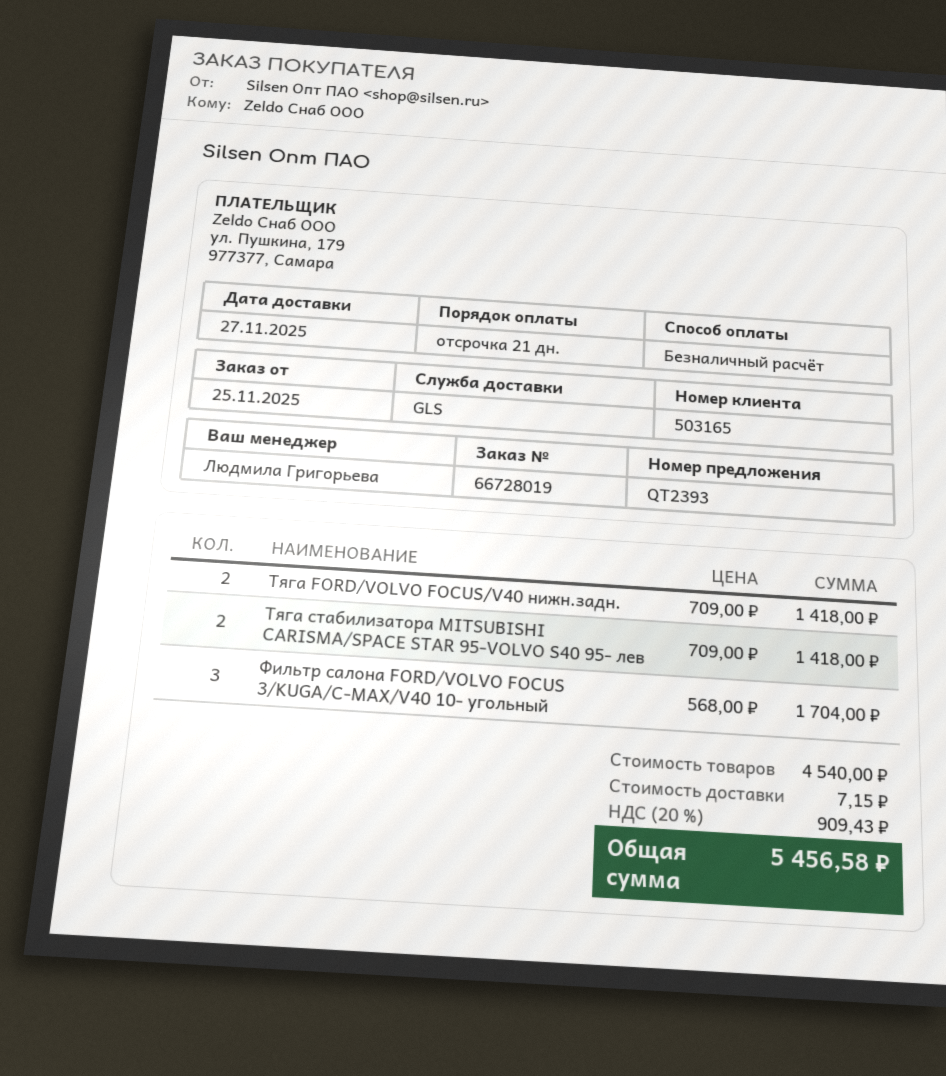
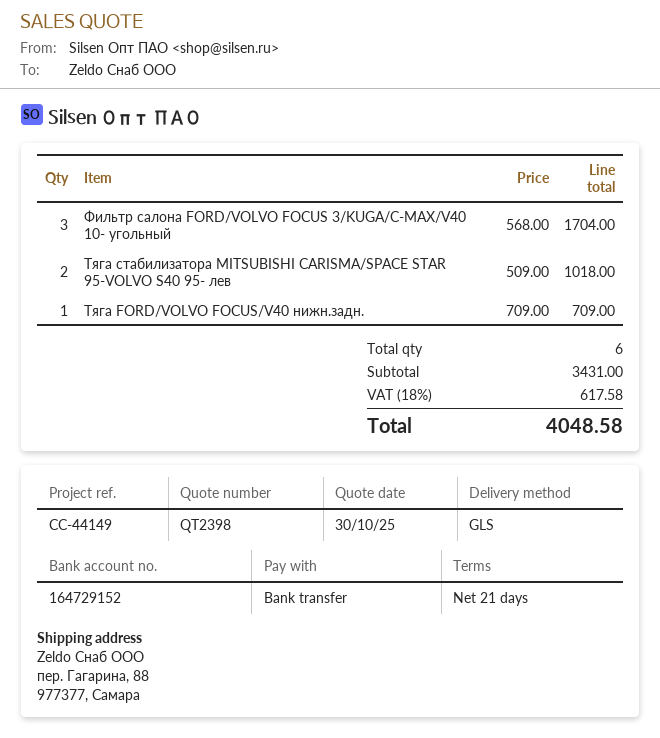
quote number: QT2393 -> QT2398
Тяга FORD/VOLVO FOCUS/V40 нижн.задн.: 2 x 709.00 = 1418.00 -> 1 x 709.00 = 709.00
Тяга стабилизатора MITSUBISHI CARISMA/SPACE STAR 95-VOLVO S40 95- лев: 2 x 709.00 = 1418.00 -> 2 x 509.00 = 1018.00
subtotal: 4540.00 -> 3431.00
shipping: 7.15 -> none
tax: 20% = 909.43 -> 18% = 617.58
total: 5456.58 -> 4048.58

